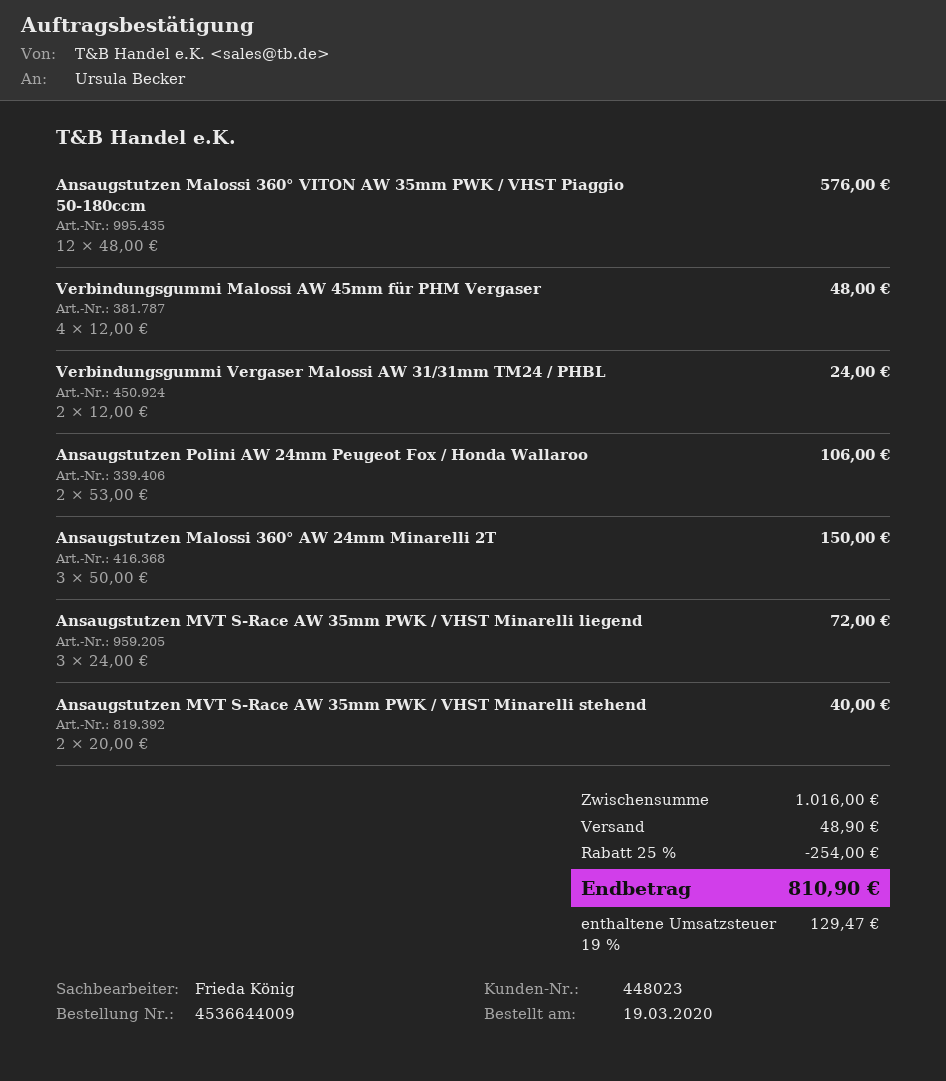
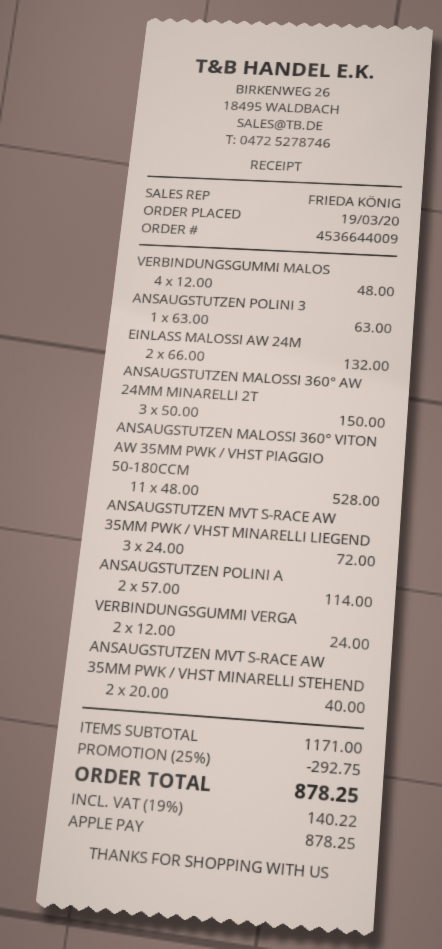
Ansaugstutzen Malossi 360° VITON AW 35mm PWK / VHST Piaggio 50-180ccm: 12 x 48.00 = 576.00 -> 11 x 48.00 = 528.00
Ansaugstutzen Polini AW 24mm Peugeot Fox / Honda Wallaroo: 2 x 53.00 = 106.00 -> 2 x 57.00 = 114.00
ANSAUGSTUTZEN POLINI 3: none -> 1 x 63.00 = 63.00
EINLASS MALOSSI AW 24M: none -> 2 x 66.00 = 132.00
subtotal: 1016.00 -> 1171.00
discount: 25% = 254.00 -> 25% = 292.75
shipping: 48.90 -> none
tax: 19% = 129.47 -> 19% = 140.22
total: 810.90 -> 878.25

